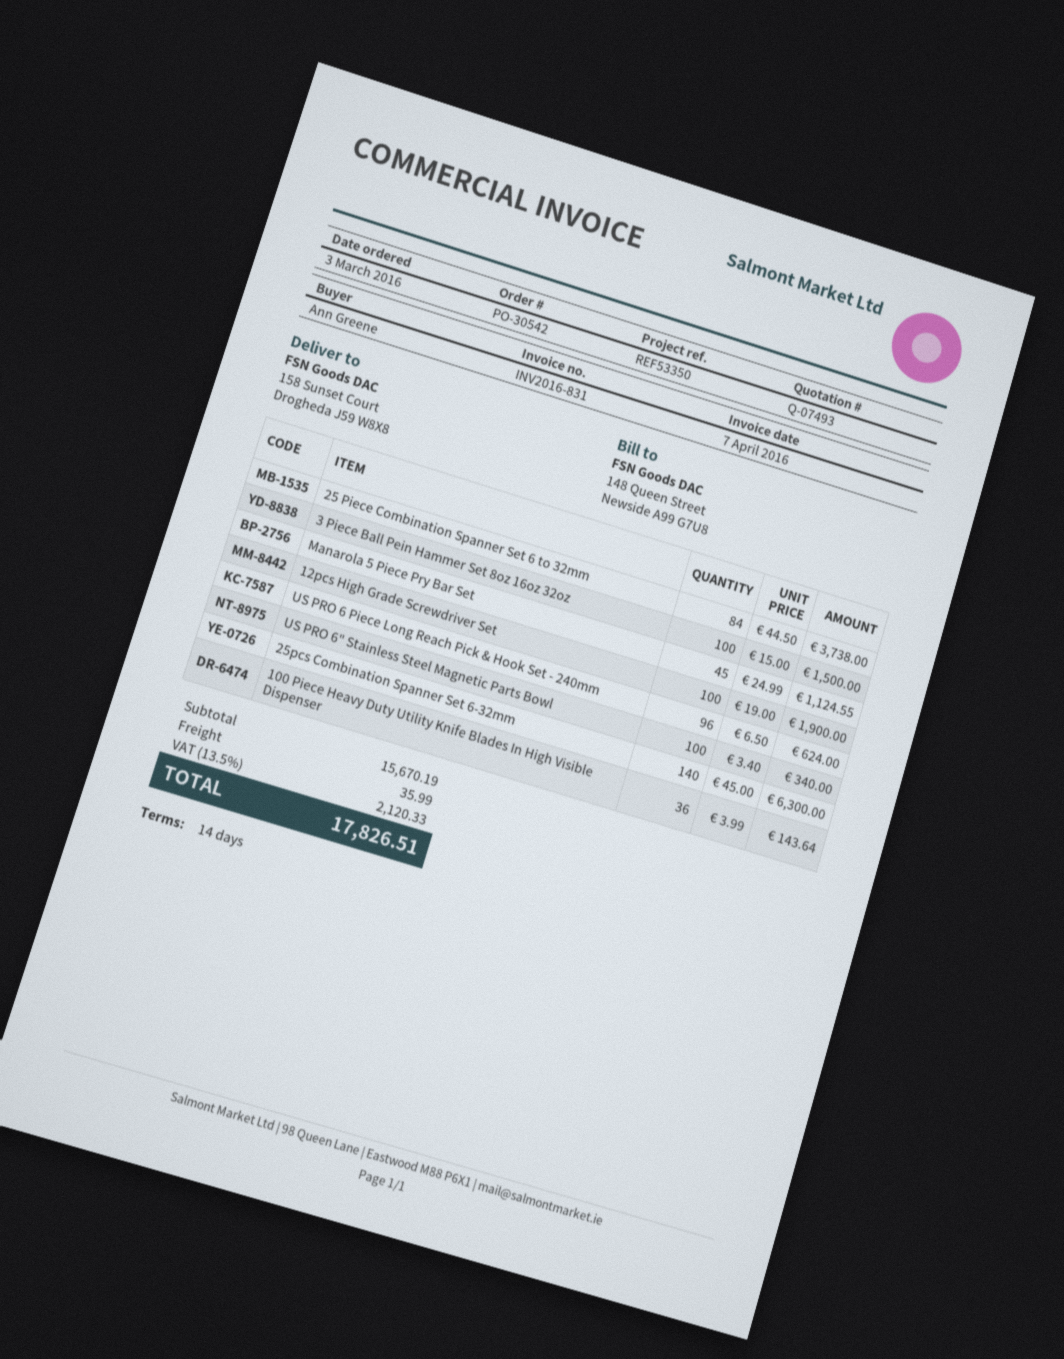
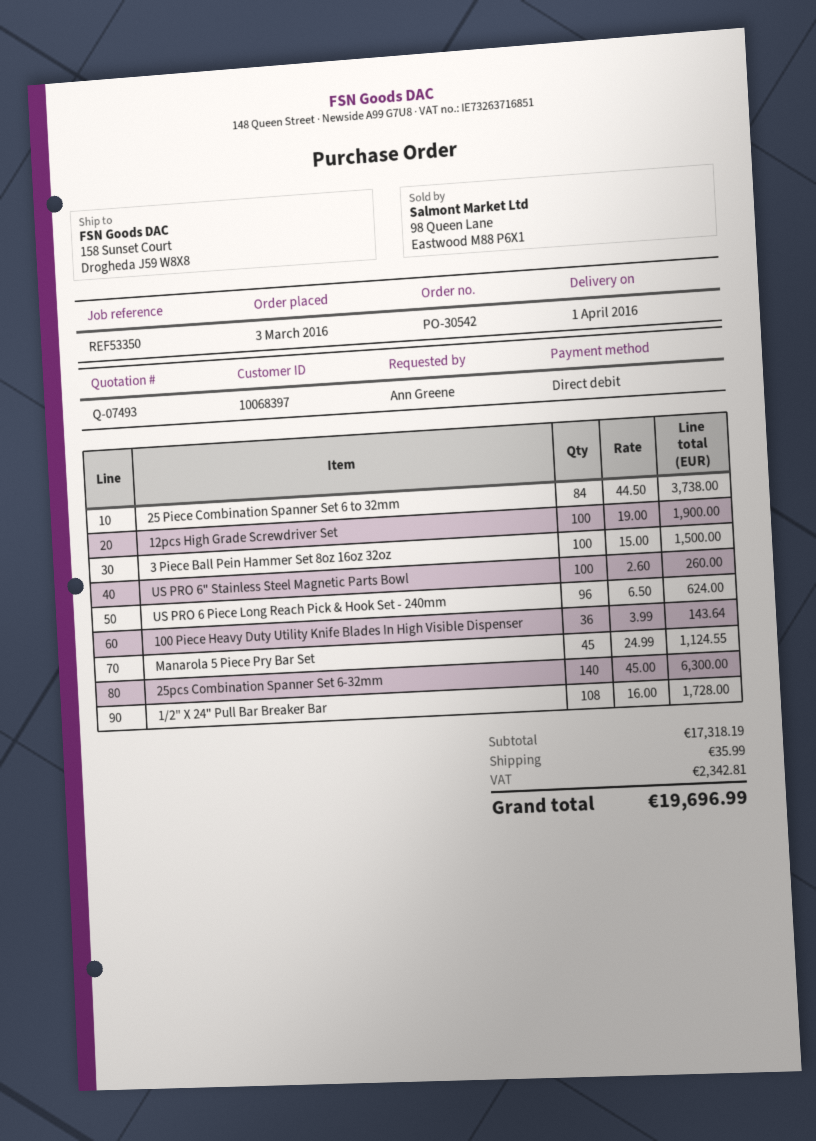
US PRO 6" Stainless Steel Magnetic Parts Bowl: 100 x 3.40 = 340.00 -> 100 x 2.60 = 260.00
1/2" X 24" Pull Bar Breaker Bar: none -> 108 x 16.00 = 1728.00
subtotal: 15670.19 -> 17318.19
tax: 2120.33 -> 2342.81
total: 17826.51 -> 19696.99

